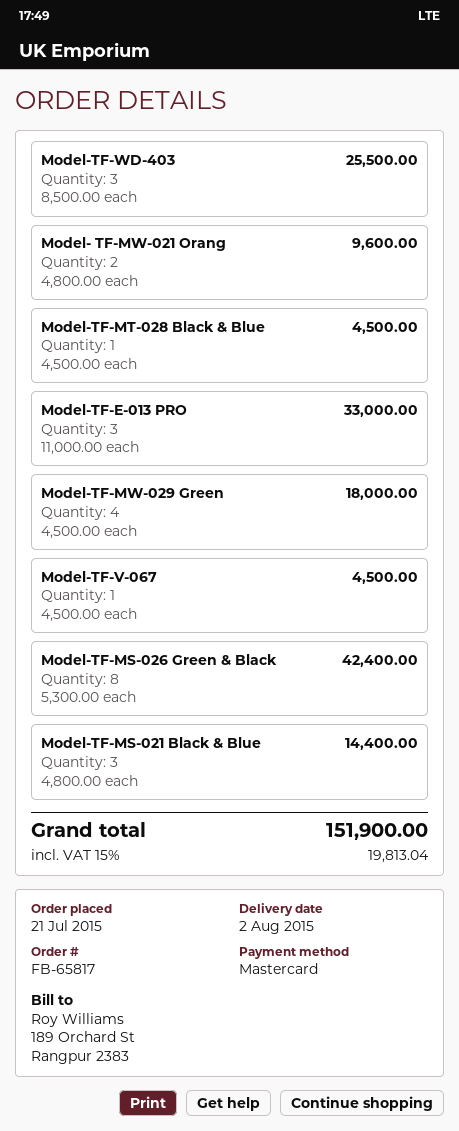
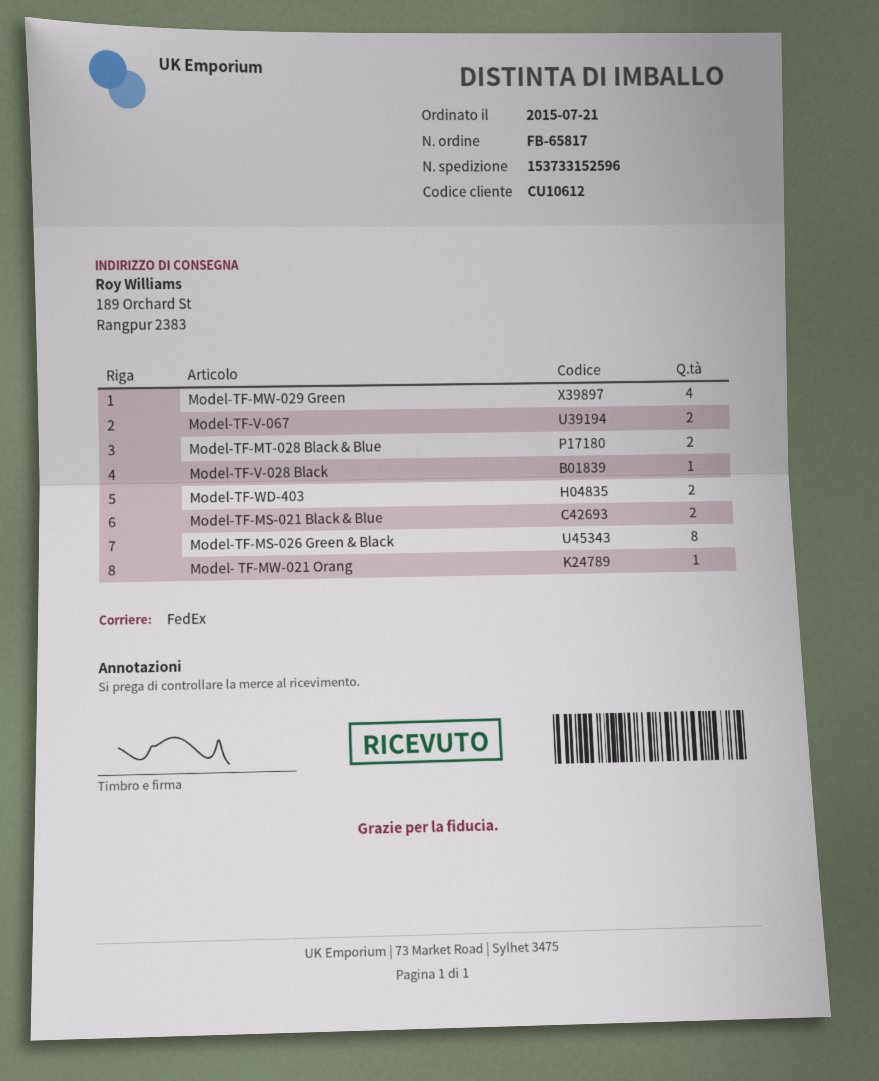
Model-TF-WD-403: 3 -> 2
Model- TF-MW-021 Orang: 2 -> 1
Model-TF-MT-028 Black & Blue: 1 -> 2
Model-TF-E-013 PRO: 3 -> none
Model-TF-V-067: 1 -> 2
Model-TF-MS-021 Black & Blue: 3 -> 2
Model-TF-V-028 Black: none -> 1

